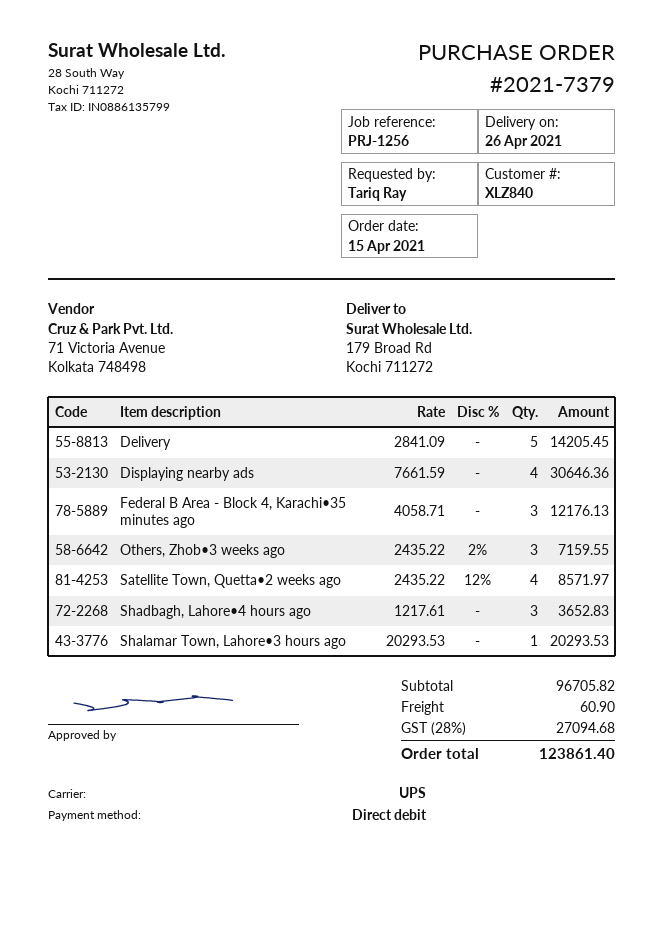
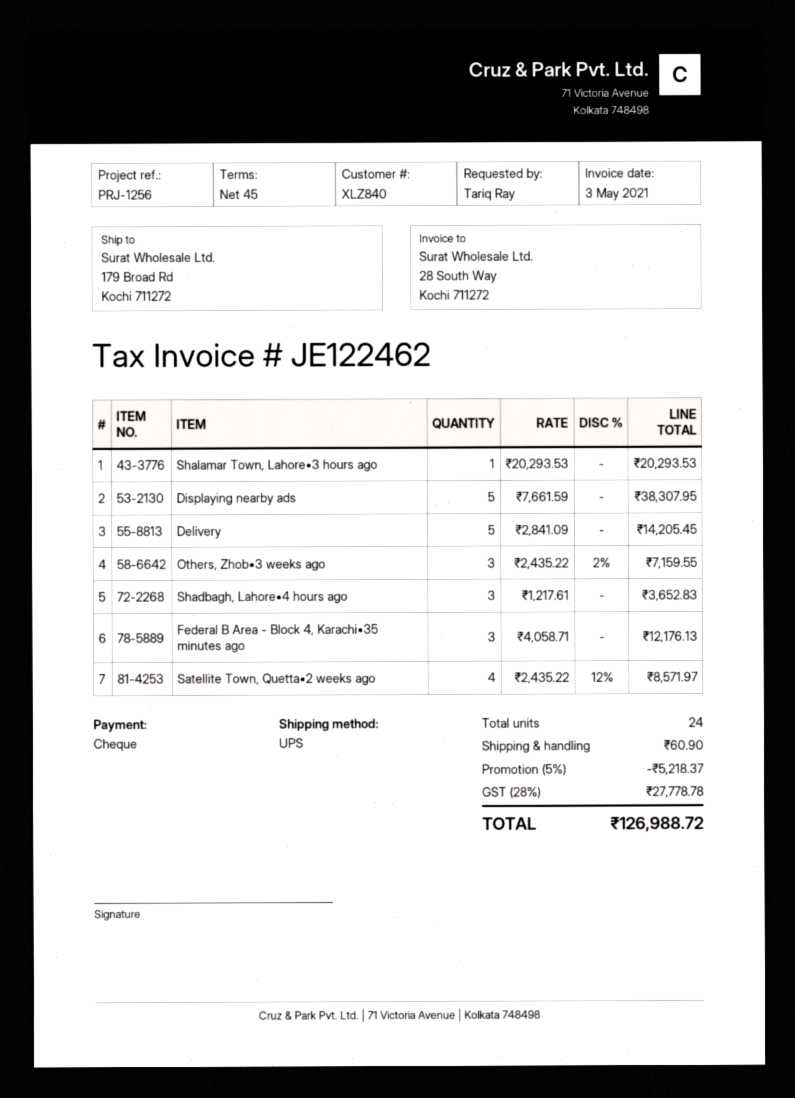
payment method: direct debit -> cheque
Displaying nearby ads: 4 x 7661.59 = 30646.36 -> 5 x 7661.59 = 38307.95
discount: none -> 5% = 5218.37
tax: 28% = 27094.68 -> 28% = 27778.78
total: 123861.40 -> 126988.72

